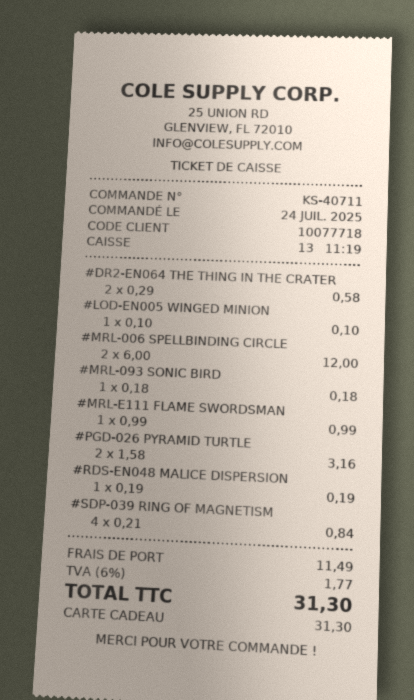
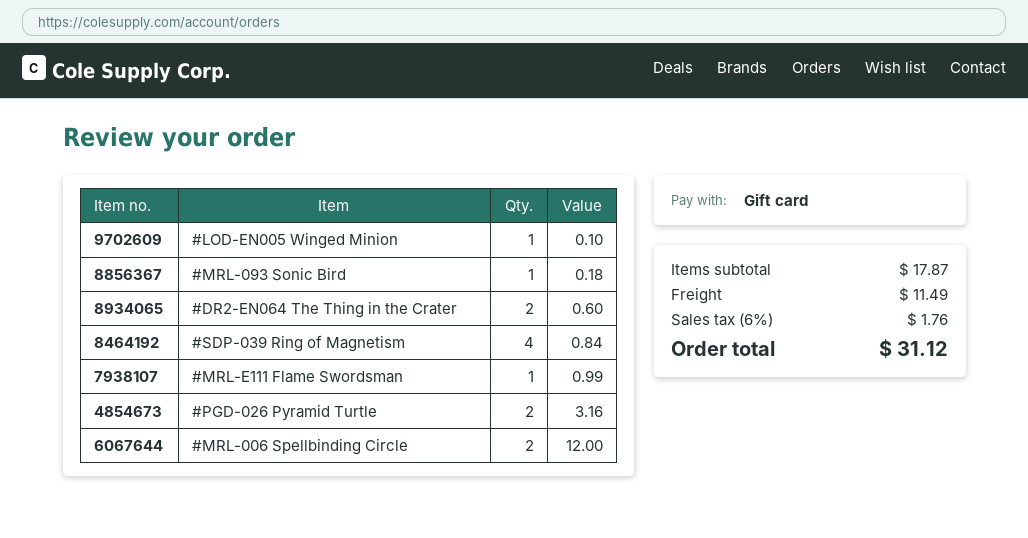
#DR2-EN064 THE THING IN THE CRATER: 2 for 0.58 -> 2 for 0.60
#RDS-EN048 MALICE DISPERSION: 1 for 0.19 -> none
tax: 6% = 1.77 -> 6% = 1.76
total: 31.30 -> 31.12

